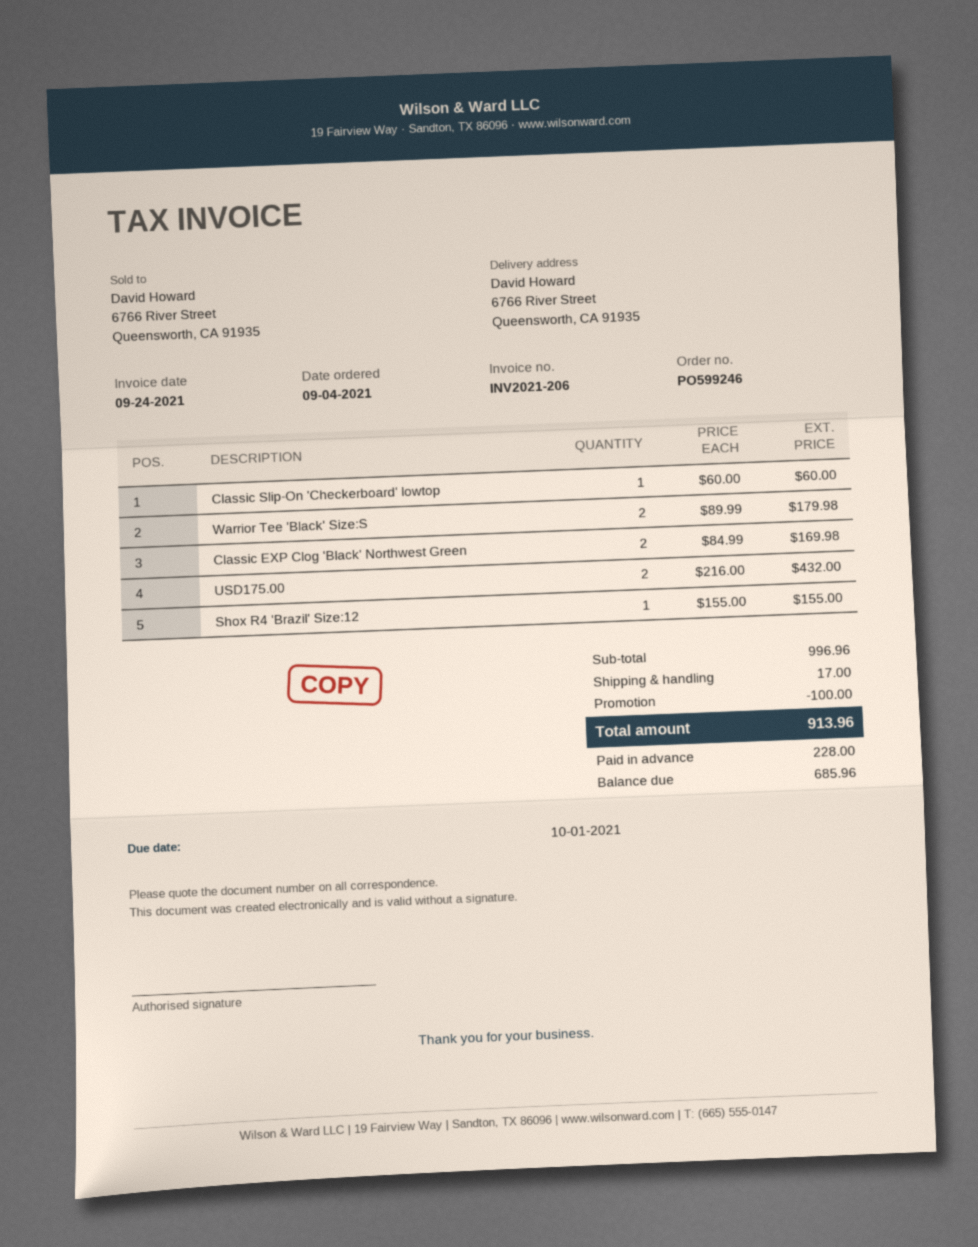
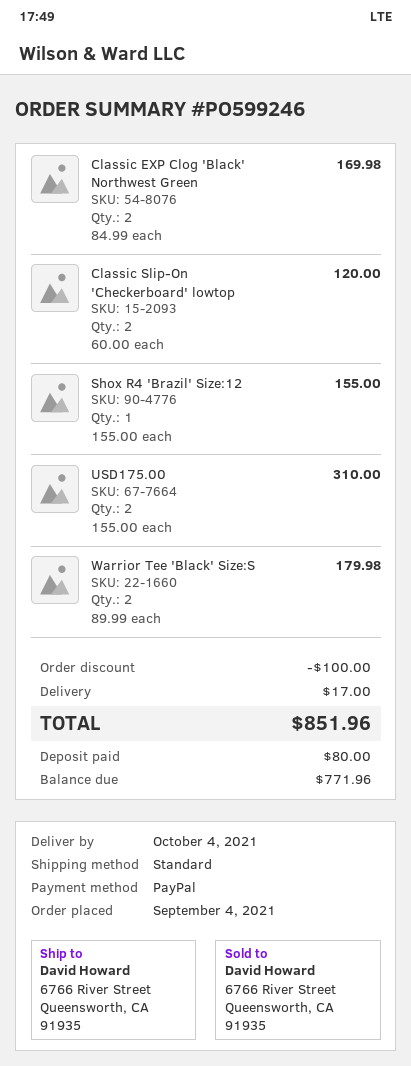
Classic Slip-On 'Checkerboard' lowtop: 1 x 60.00 = 60.00 -> 2 x 60.00 = 120.00
USD175.00: 2 x 216.00 = 432.00 -> 2 x 155.00 = 310.00
total: 913.96 -> 851.96
deposit: 228.00 -> 80.00
balance: 685.96 -> 771.96

